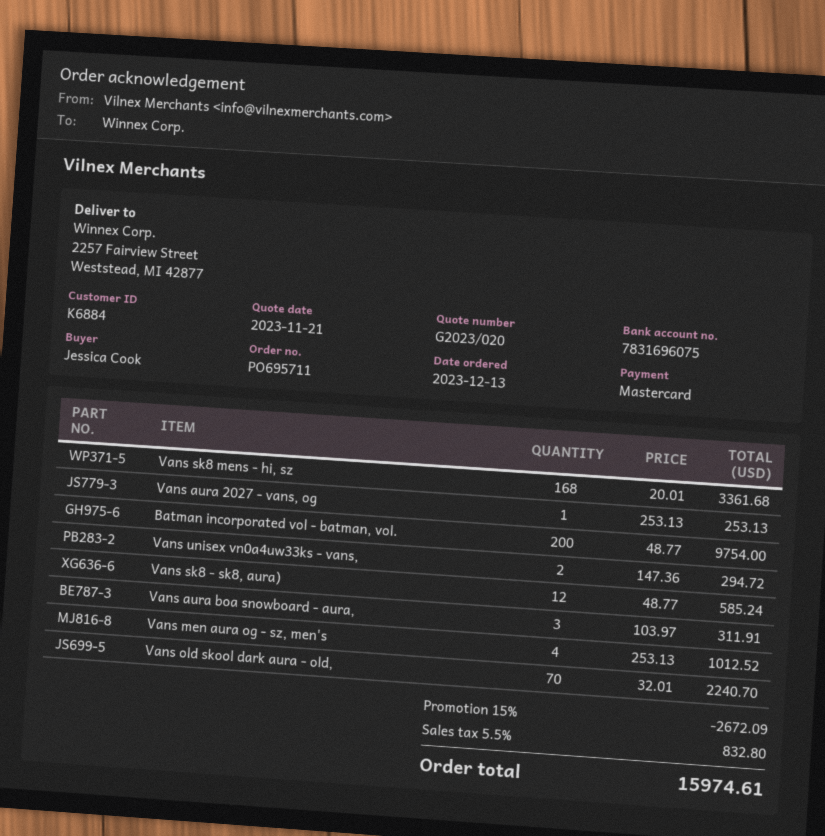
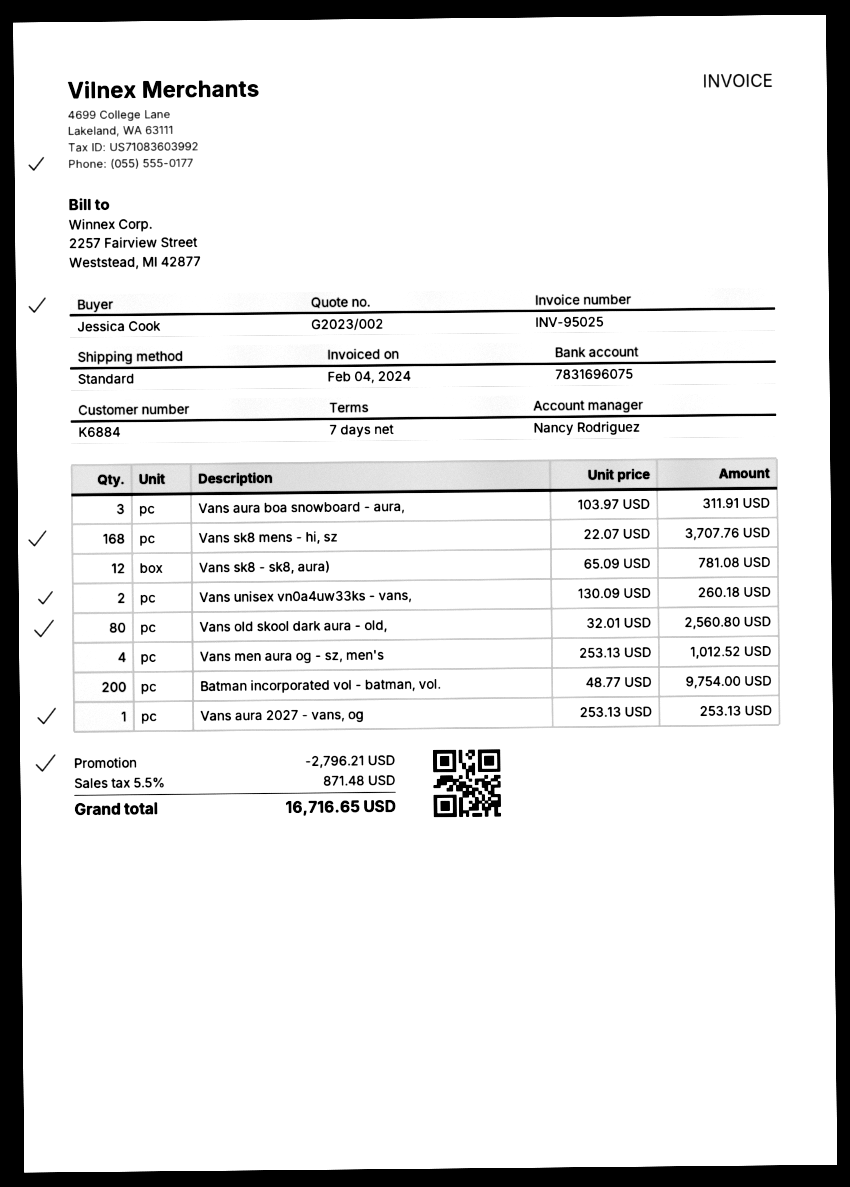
quote number: G2023/020 -> G2023/002
Vans sk8 mens - hi, sz: 168 x 20.01 = 3361.68 -> 168 x 22.07 = 3707.76
Vans unisex vn0a4uw33ks - vans,: 2 x 147.36 = 294.72 -> 2 x 130.09 = 260.18
Vans sk8 - sk8, aura): 12 x 48.77 = 585.24 -> 12 x 65.09 = 781.08
Vans old skool dark aura - old,: 70 x 32.01 = 2240.70 -> 80 x 32.01 = 2560.80
discount: 2672.09 -> 2796.21
tax: 5.5% = 832.80 -> 5.5% = 871.48
total: 15974.61 -> 16716.65

